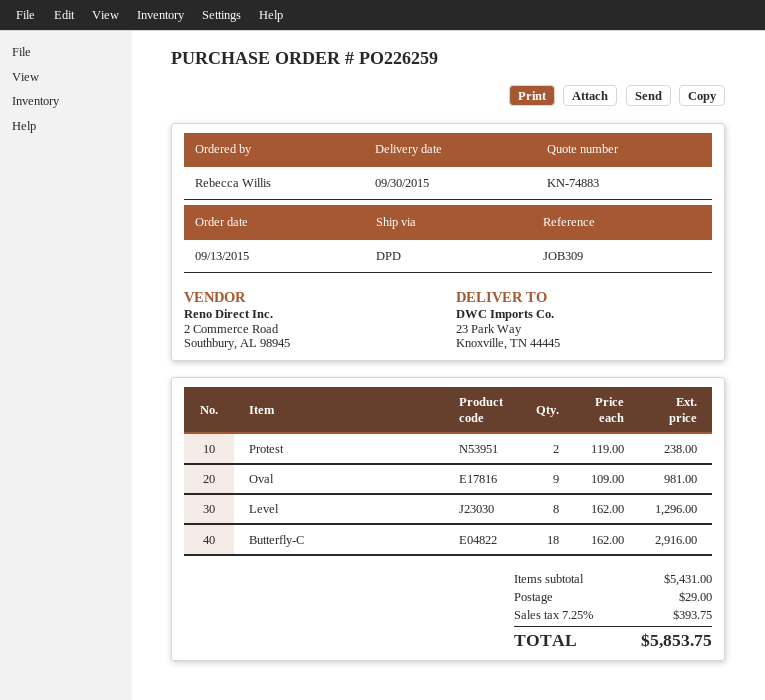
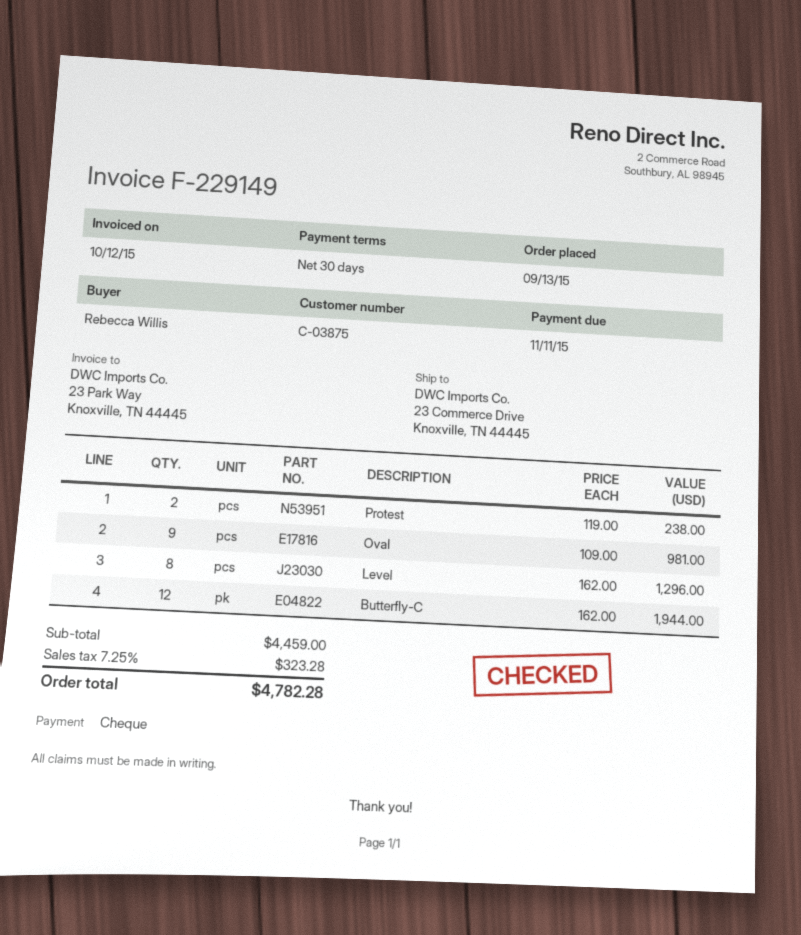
ship to: 23 Park Way, Knoxville, TN 44445 -> 23 Commerce Drive, Knoxville, TN 44445
Butterfly-C: 18 x 162.00 = 2916.00 -> 12 x 162.00 = 1944.00
subtotal: 5431.00 -> 4459.00
shipping: 29.00 -> none
tax: 7.25% = 393.75 -> 7.25% = 323.28
total: 5853.75 -> 4782.28

